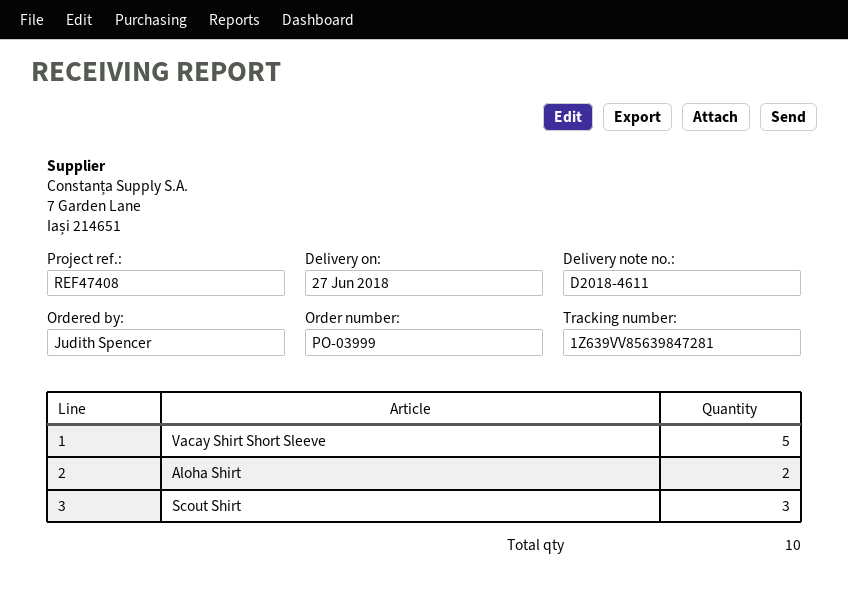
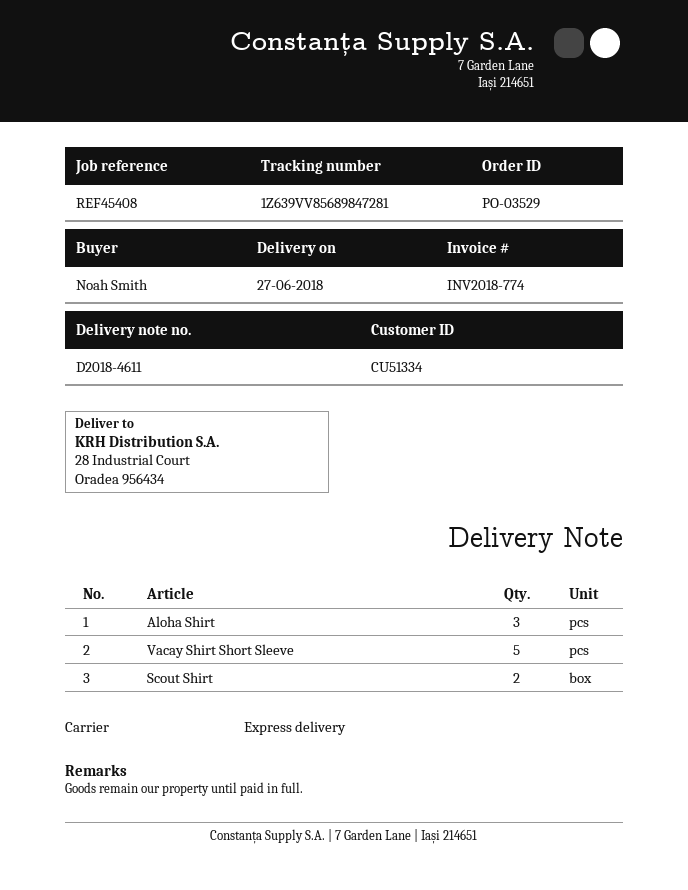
order number: PO-03999 -> PO-03529
reference: REF47408 -> REF45408
ordered by: Judith Spencer -> Noah Smith
tracking number: 1Z639VV85639847281 -> 1Z639VV85689847281
Aloha Shirt: 2 -> 3
Scout Shirt: 3 -> 2

